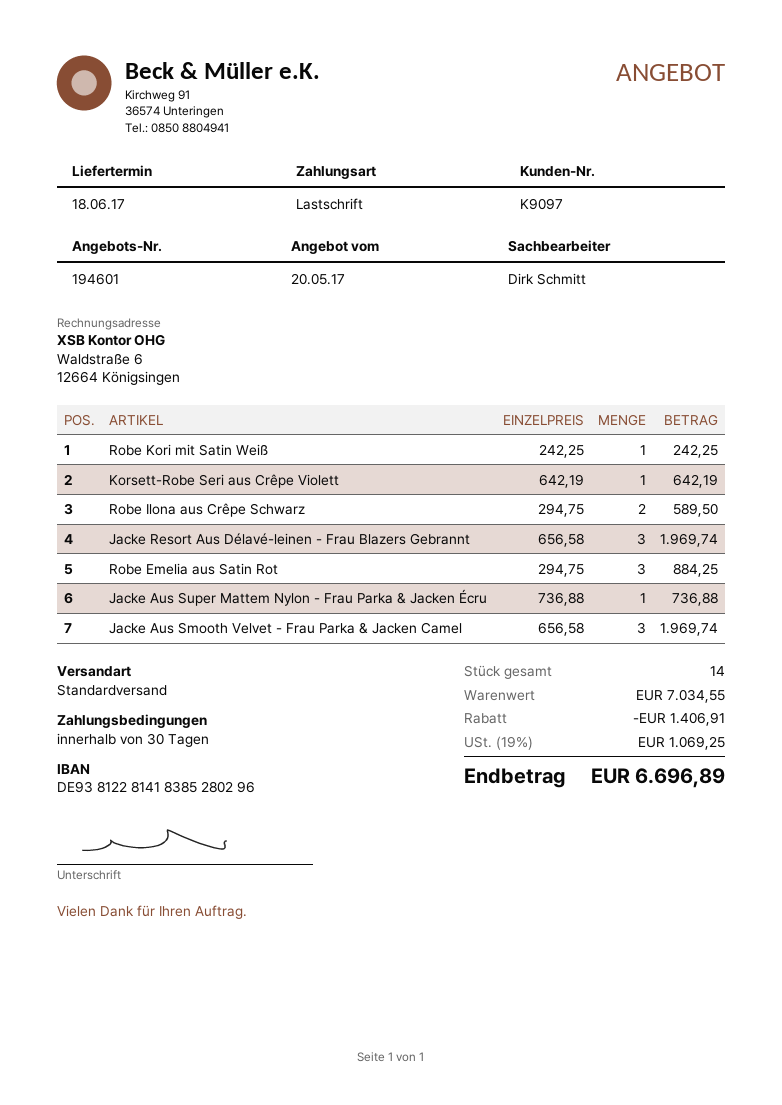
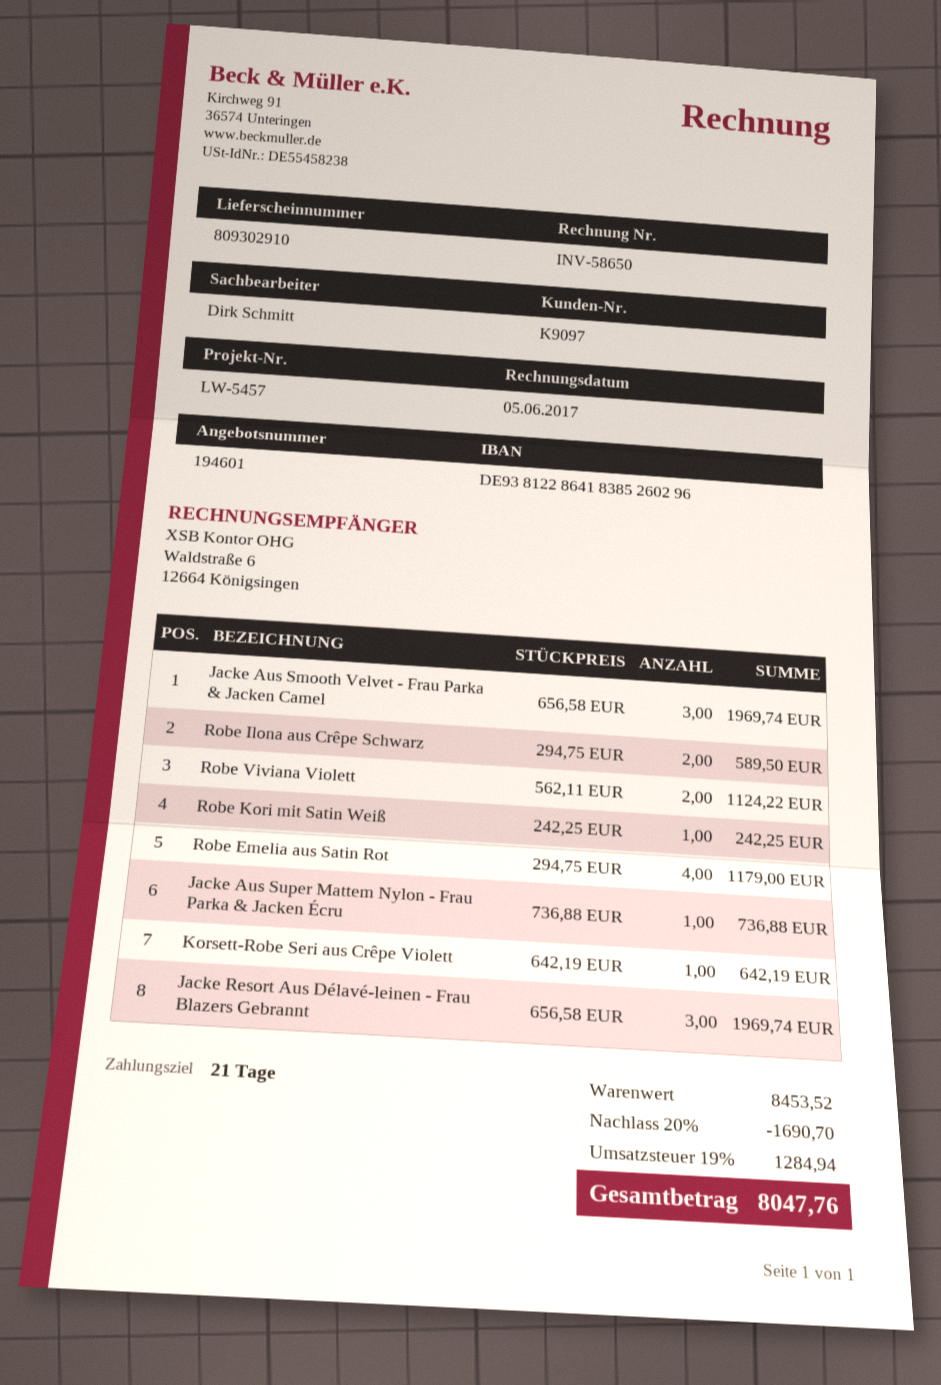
payment terms: 30 days -> 21 days
bank account: DE93812281418385280296 -> DE93812286418385260296
Robe Emelia aus Satin Rot: 3 x 294.75 = 884.25 -> 4 x 294.75 = 1179.00
Robe Viviana Violett: none -> 2 x 562.11 = 1124.22
subtotal: 7034.55 -> 8453.52
discount: 1406.91 -> 1690.70
tax: 19% = 1069.25 -> 19% = 1284.94
total: 6696.89 -> 8047.76

